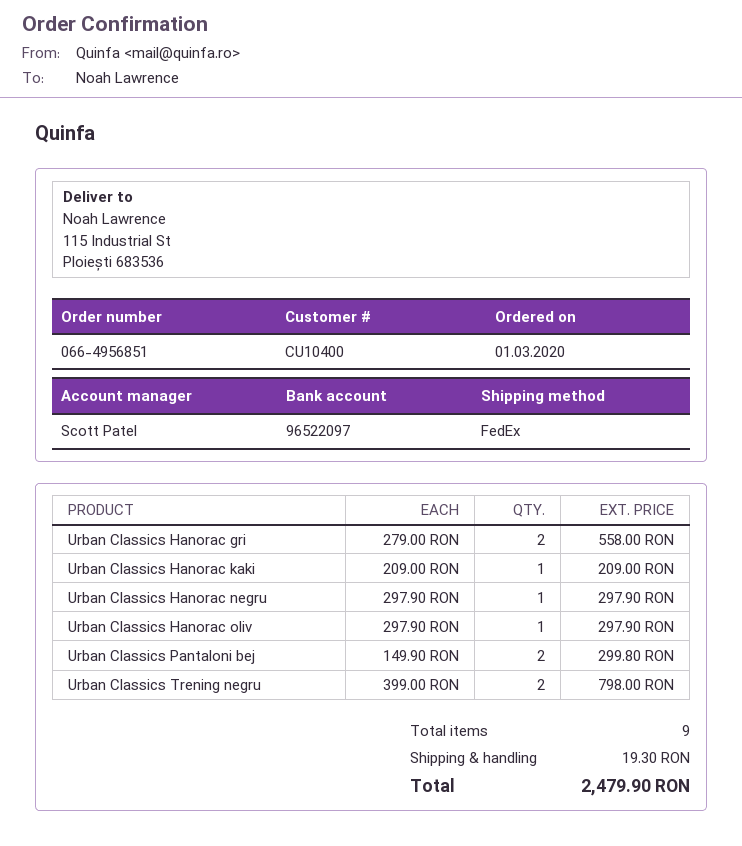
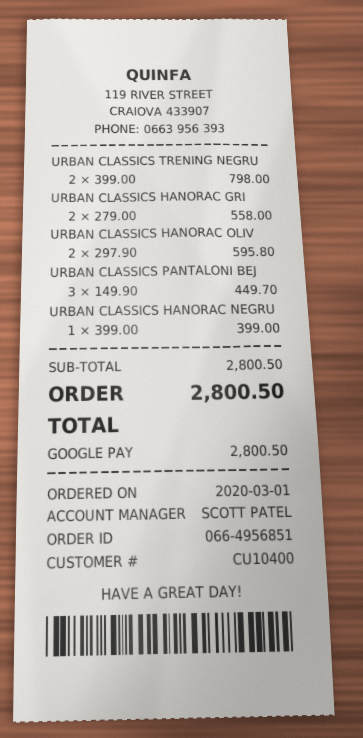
Urban Classics Hanorac kaki: 1 x 209.00 = 209.00 -> none
Urban Classics Hanorac negru: 1 x 297.90 = 297.90 -> 1 x 399.00 = 399.00
Urban Classics Hanorac oliv: 1 x 297.90 = 297.90 -> 2 x 297.90 = 595.80
Urban Classics Pantaloni bej: 2 x 149.90 = 299.80 -> 3 x 149.90 = 449.70
shipping: 19.30 -> none
total: 2479.90 -> 2800.50

